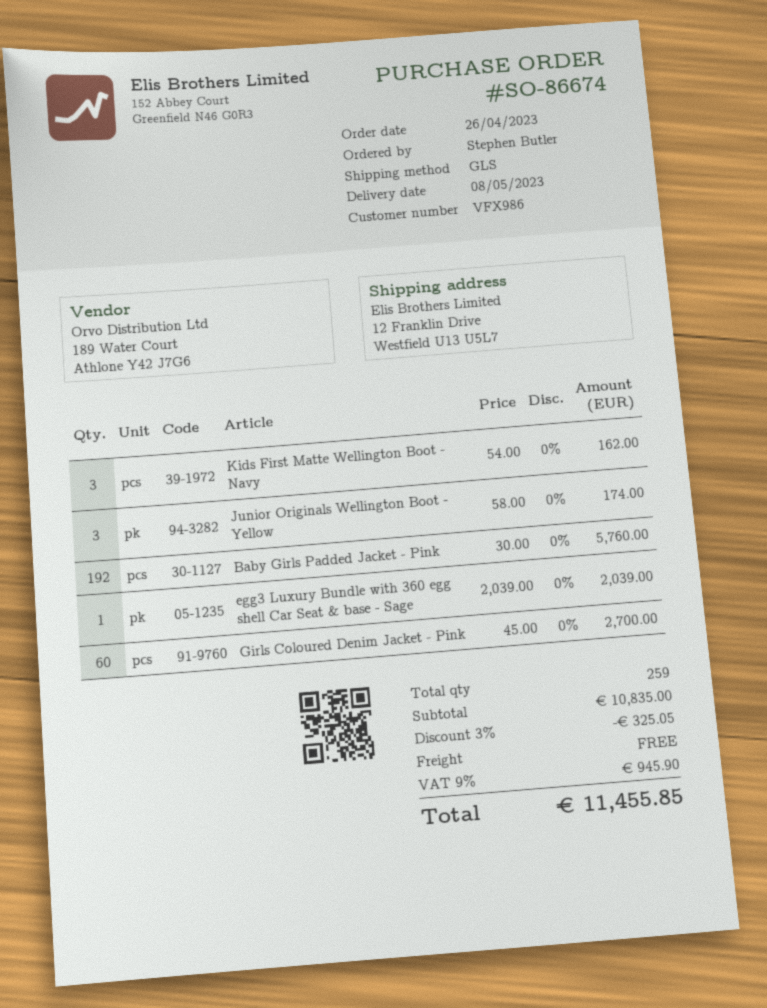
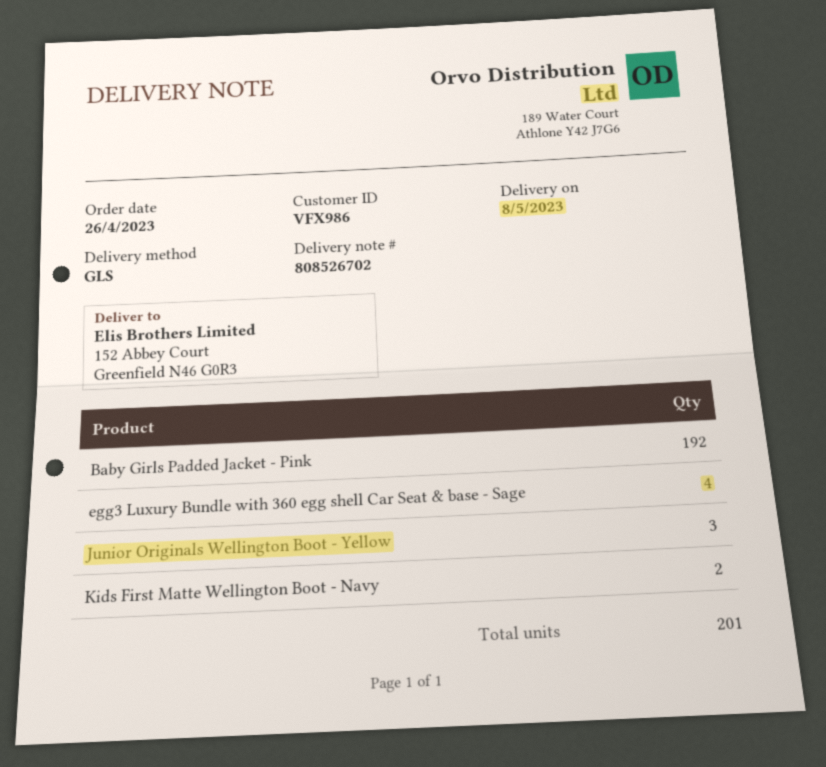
ship to: 12 Franklin Drive, Westfield U13 U5L7 -> 152 Abbey Court, Greenfield N46 G0R3
Kids First Matte Wellington Boot - Navy: 3 -> 2
egg3 Luxury Bundle with 360 egg shell Car Seat & base - Sage: 1 -> 4
Girls Coloured Denim Jacket - Pink: 60 -> none
total quantity: 259 -> 201

